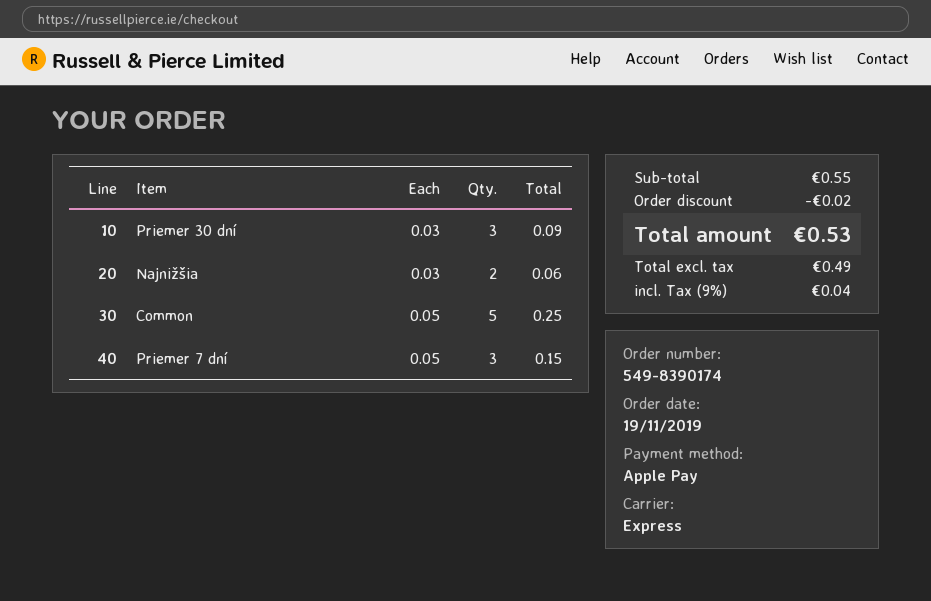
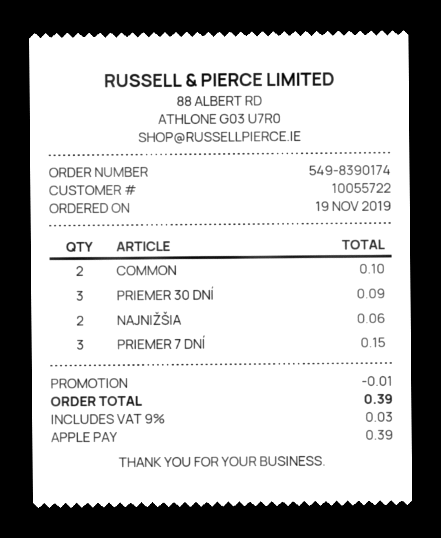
Common: 5 for 0.25 -> 2 for 0.10
discount: 0.02 -> 0.01
tax: 9% = 0.04 -> 9% = 0.03
total: 0.53 -> 0.39

